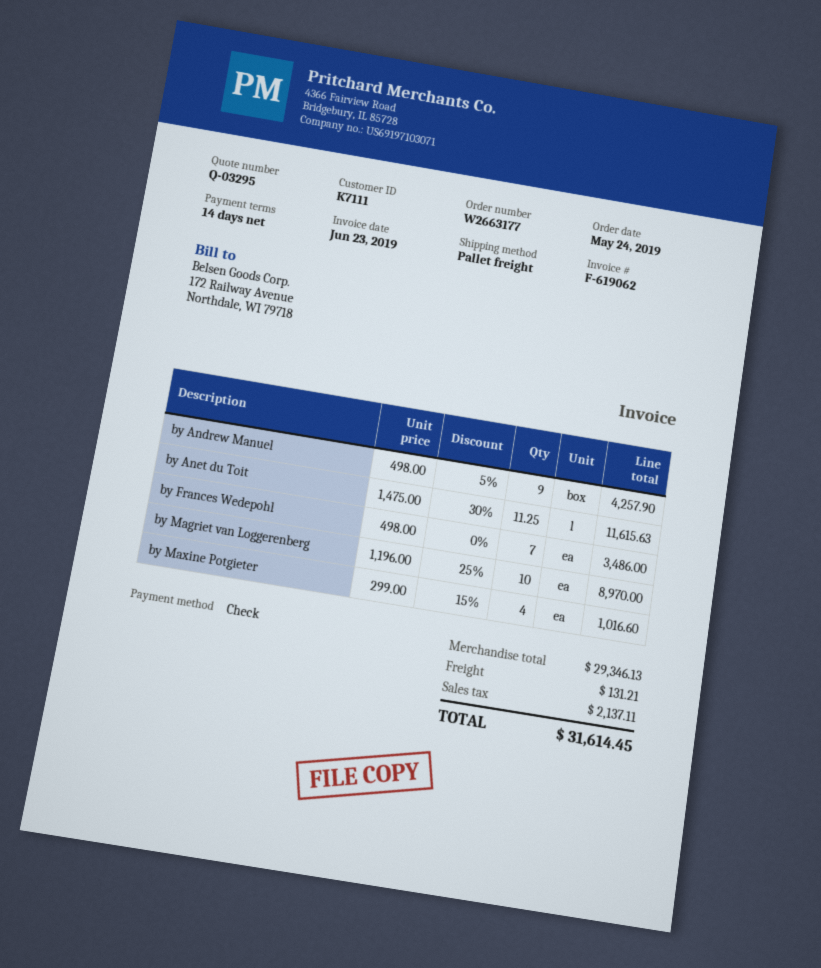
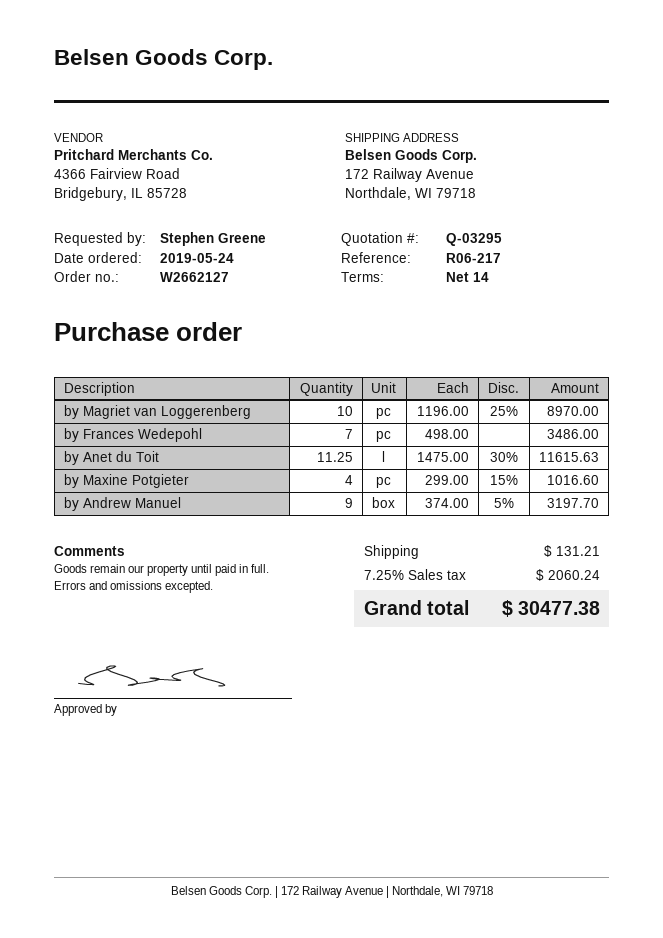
order number: W2663177 -> W2662127
by Andrew Manuel: 9 x 498.00 - 5% = 4257.90 -> 9 x 374.00 - 5% = 3197.70
tax: 2137.11 -> 2060.24
total: 31614.45 -> 30477.38

